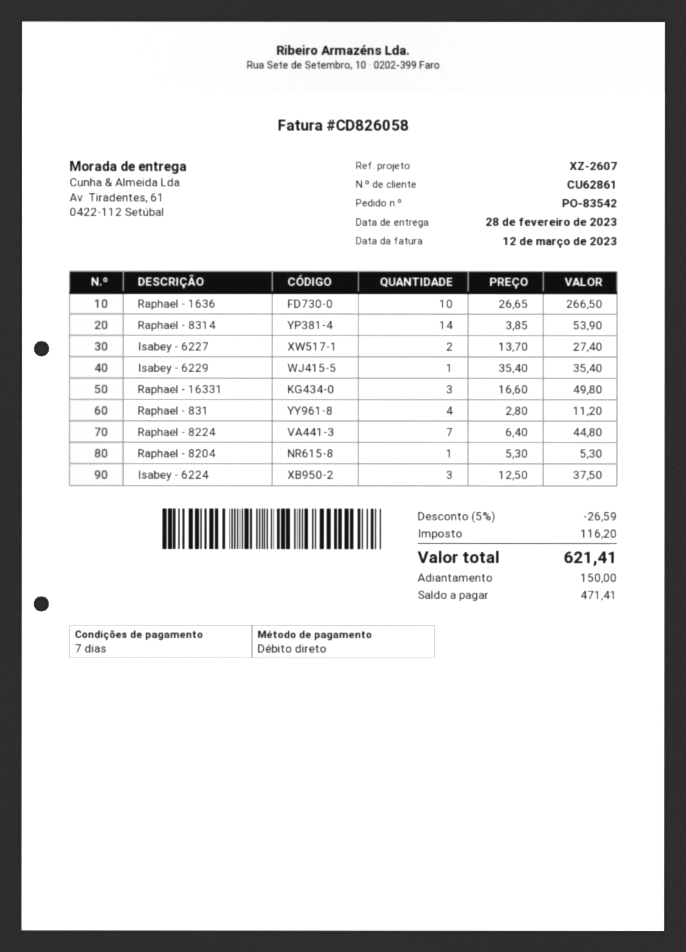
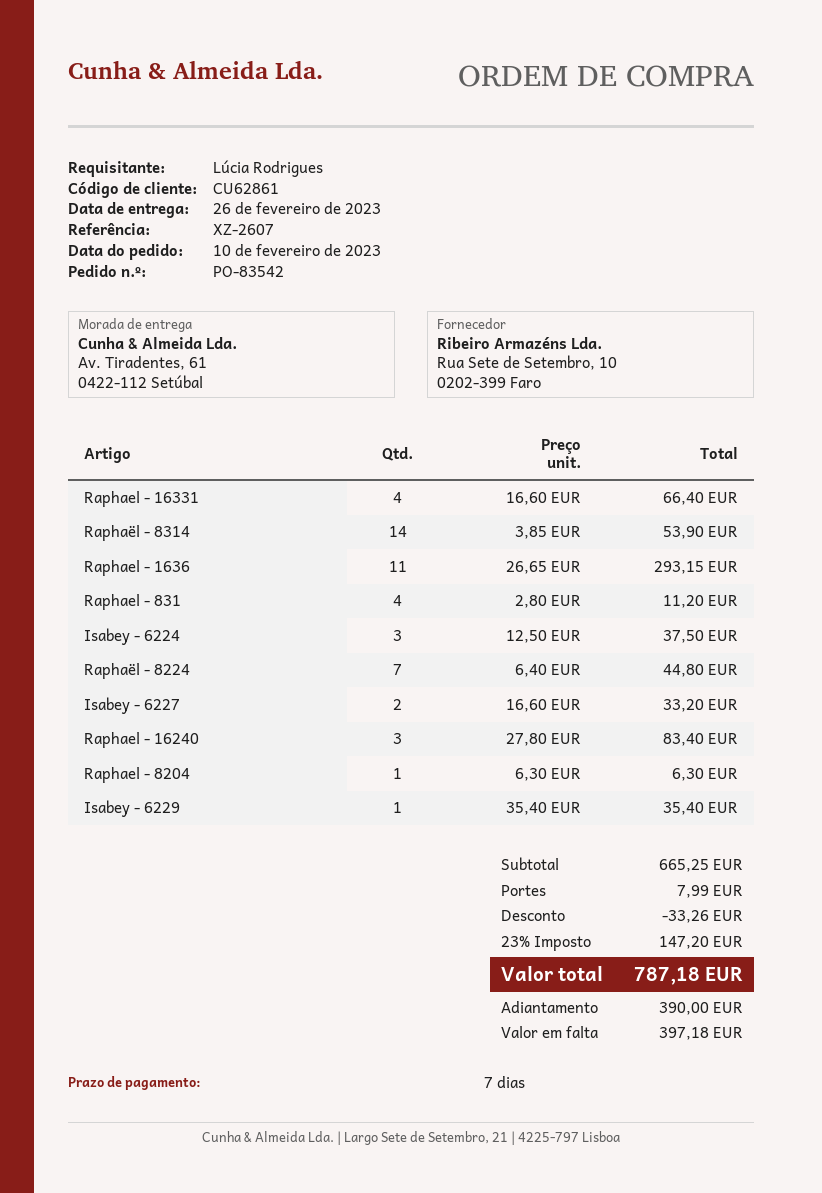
delivery date: 2023-02-28 -> 2023-02-26
Raphael - 1636: 10 x 26.65 = 266.50 -> 11 x 26.65 = 293.15
Isabey - 6227: 2 x 13.70 = 27.40 -> 2 x 16.60 = 33.20
Raphael - 16331: 3 x 16.60 = 49.80 -> 4 x 16.60 = 66.40
Raphael - 8204: 1 x 5.30 = 5.30 -> 1 x 6.30 = 6.30
Raphael - 16240: none -> 3 x 27.80 = 83.40
discount: 26.59 -> 33.26
shipping: none -> 7.99
tax: 116.20 -> 147.20
total: 621.41 -> 787.18
deposit: 150.00 -> 390.00
balance: 471.41 -> 397.18

